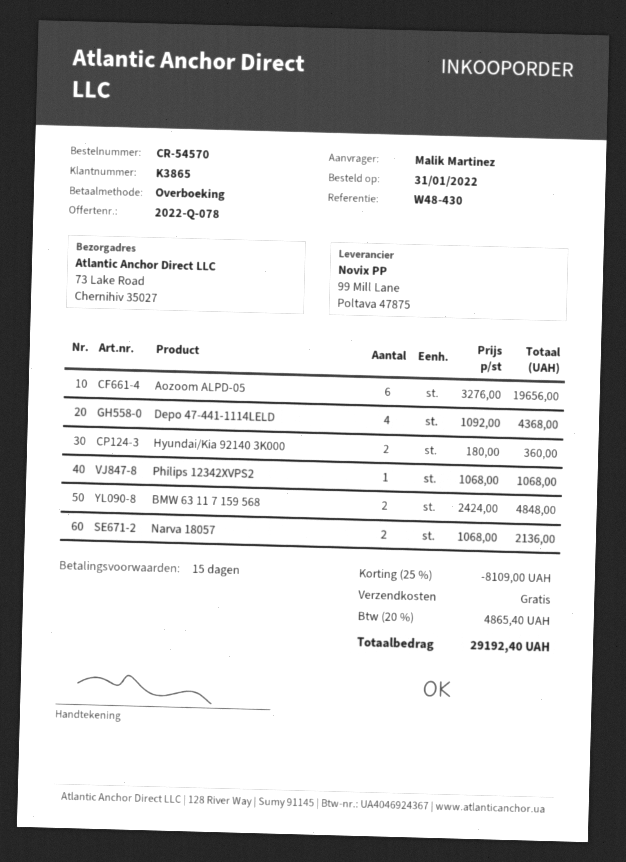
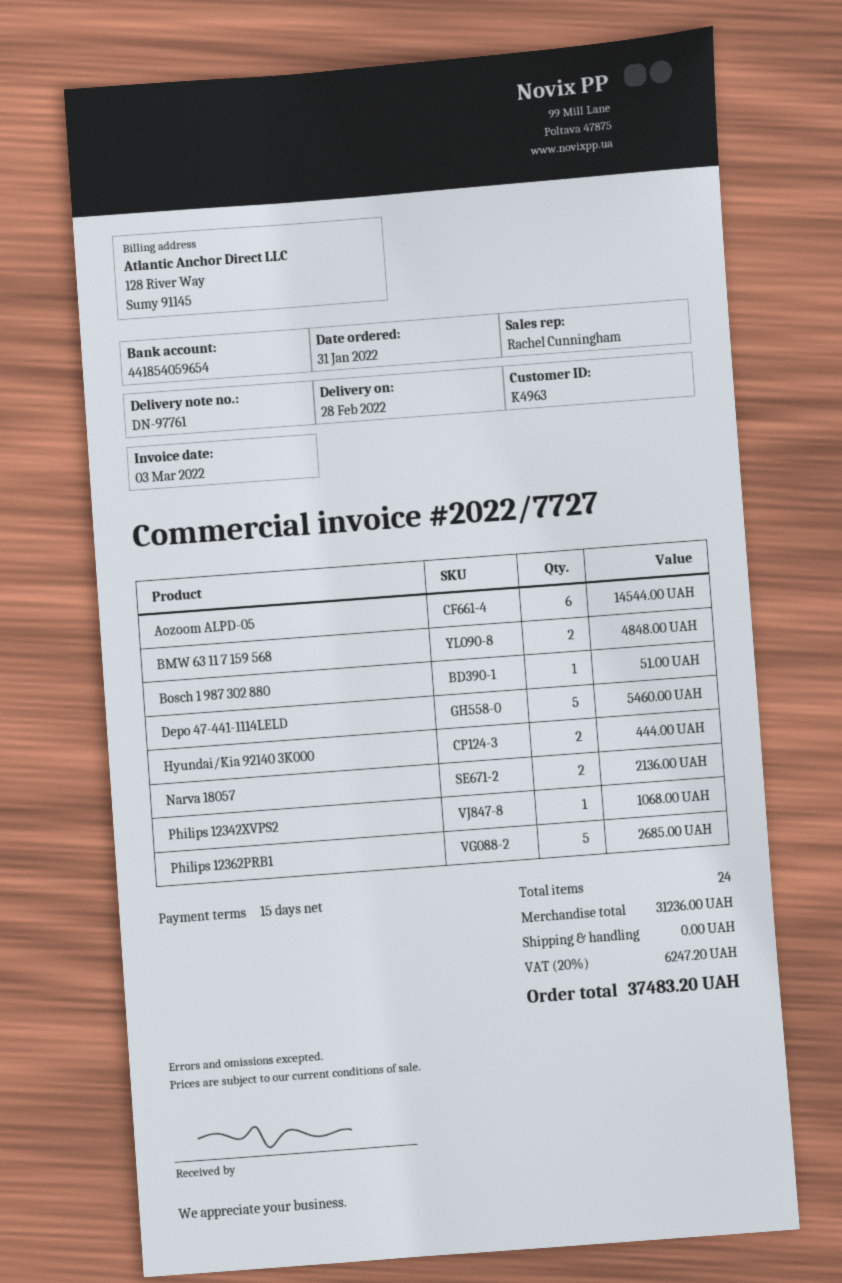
customer number: K3865 -> K4963
Aozoom ALPD-05: 6 for 19656.00 -> 6 for 14544.00
Depo 47-441-1114LELD: 4 for 4368.00 -> 5 for 5460.00
Hyundai/Kia 92140 3K000: 2 for 360.00 -> 2 for 444.00
Bosch 1 987 302 880: none -> 1 for 51.00
Philips 12362PRB1: none -> 5 for 2685.00
discount: 25% = 8109.00 -> none
tax: 20% = 4865.40 -> 20% = 6247.20
total: 29192.40 -> 37483.20

